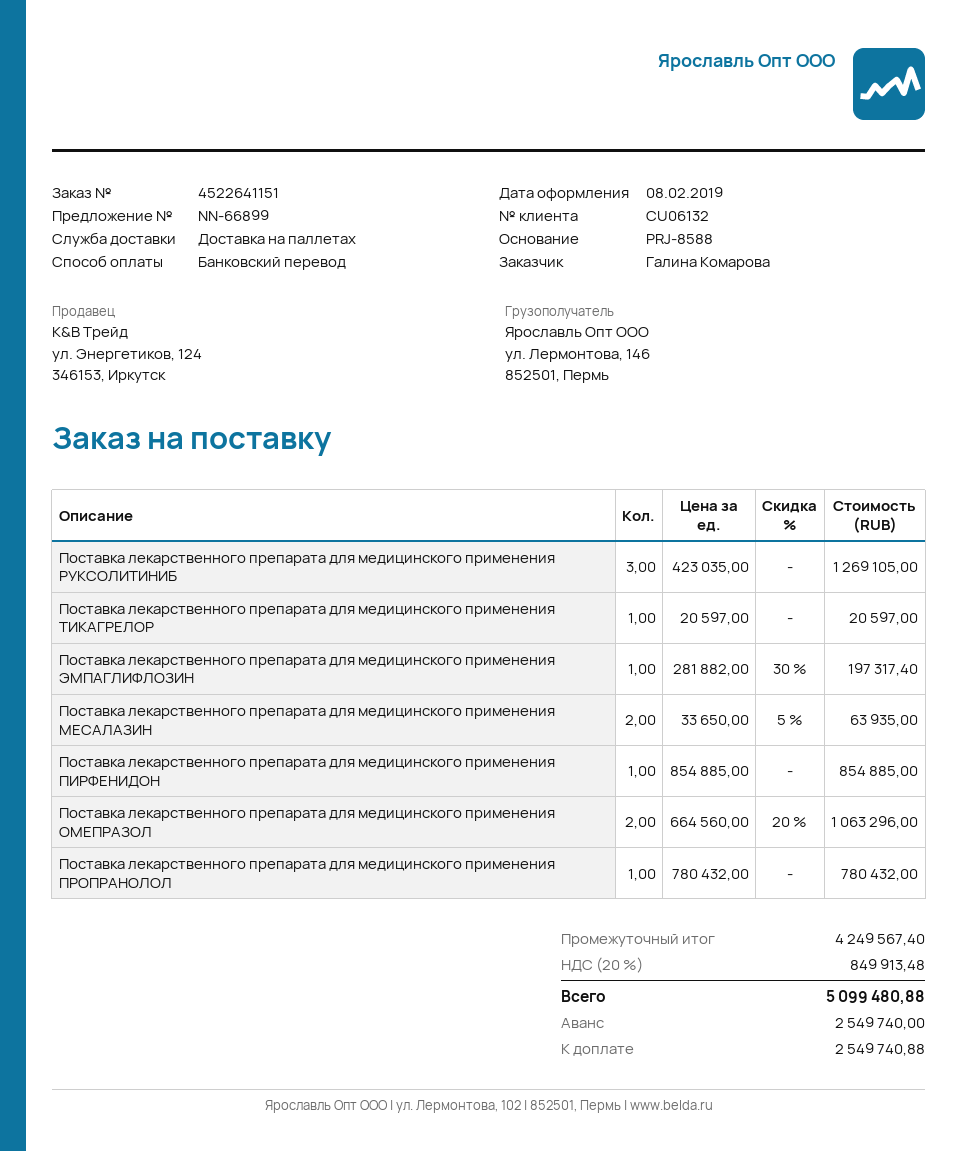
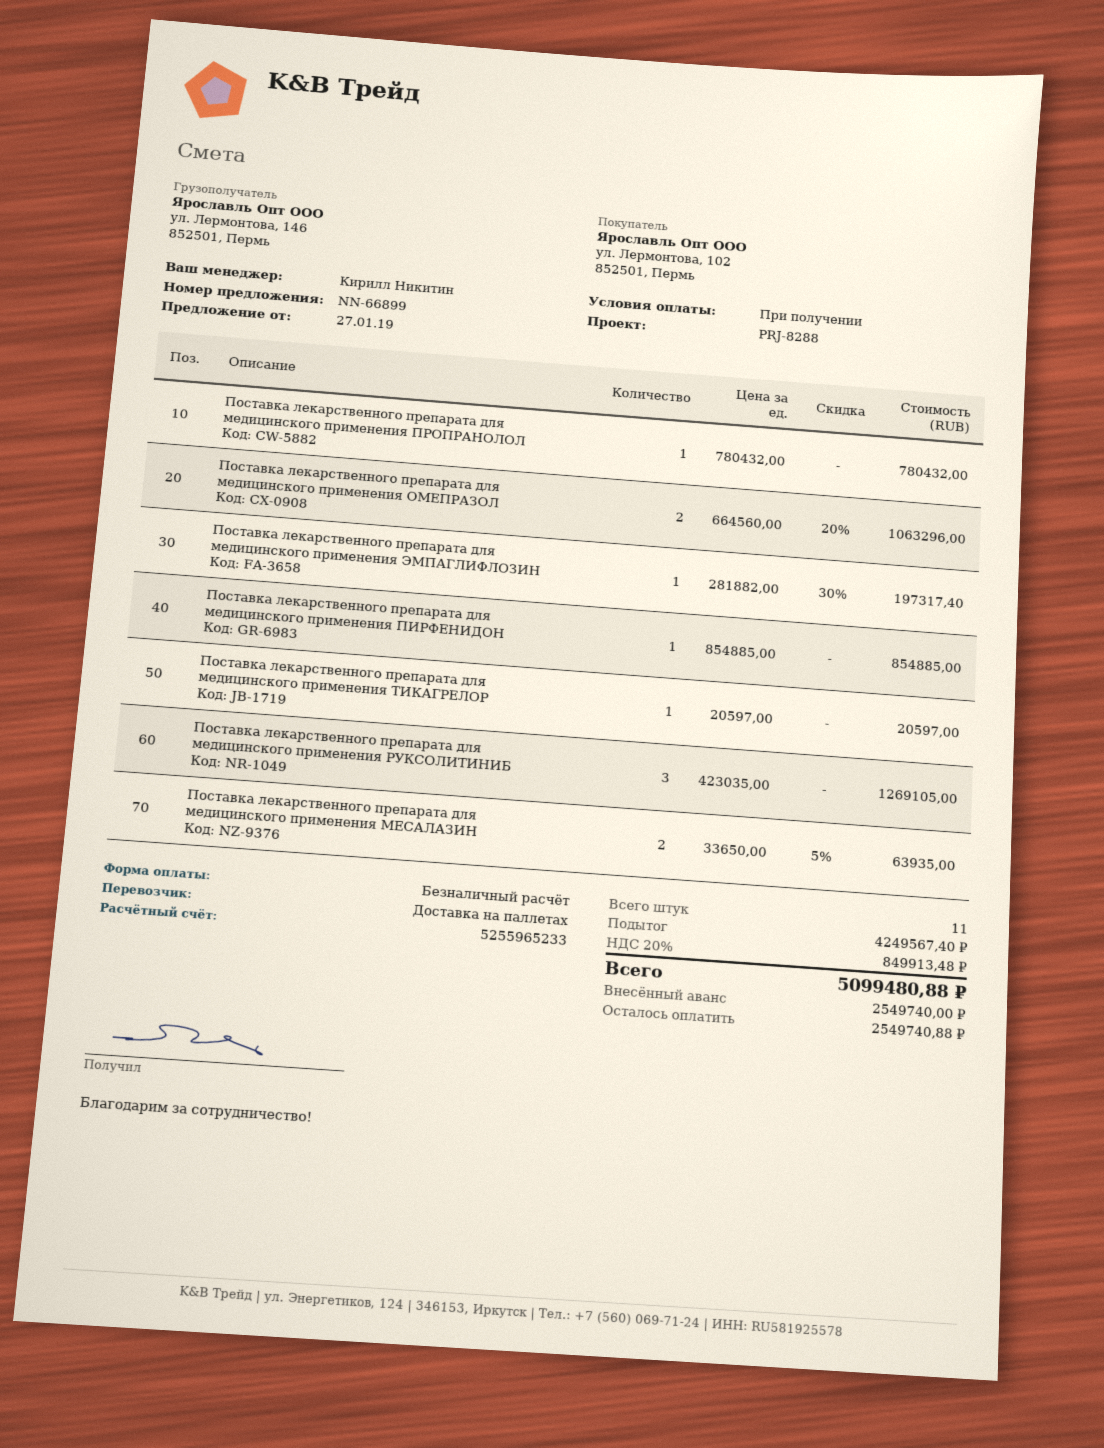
reference: PRJ-8588 -> PRJ-8288

